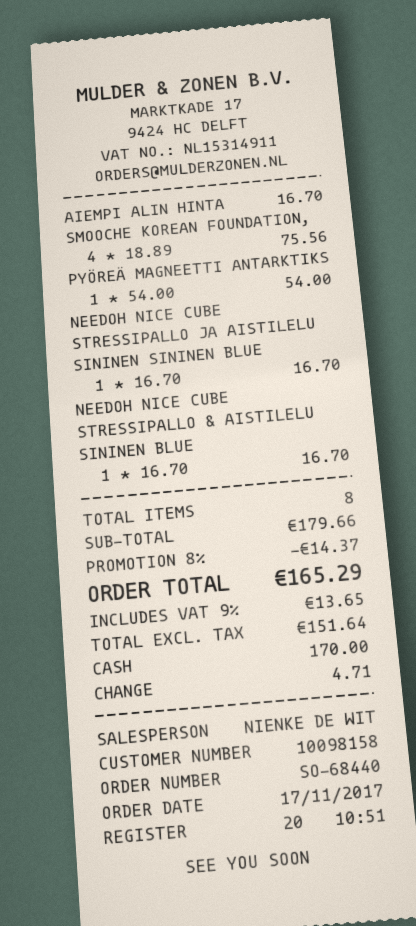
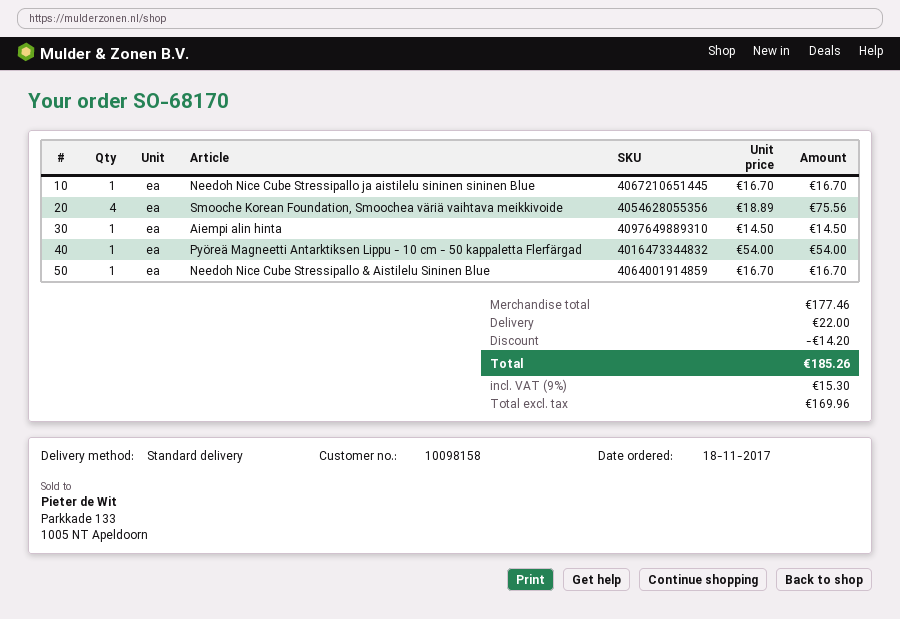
order number: SO-68440 -> SO-68170
order date: 2017-11-17 -> 2017-11-18
AIEMPI ALIN HINTA: 1 x 16.70 = 16.70 -> 1 x 14.50 = 14.50
subtotal: 179.66 -> 177.46
discount: 14.37 -> 14.20
shipping: none -> 22.00
net: 151.64 -> 169.96
tax: 9% = 13.65 -> 9% = 15.30
total: 165.29 -> 185.26

